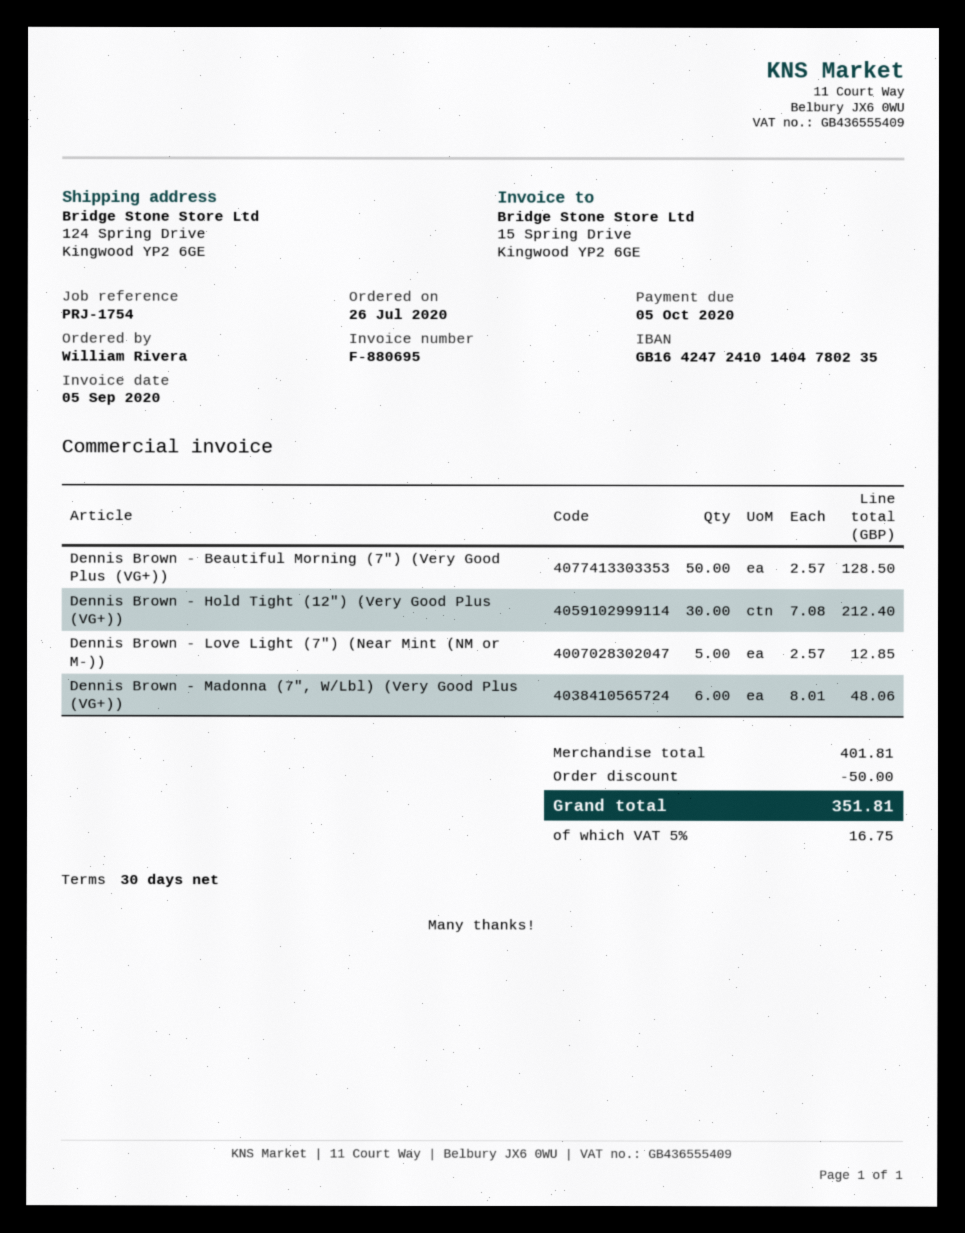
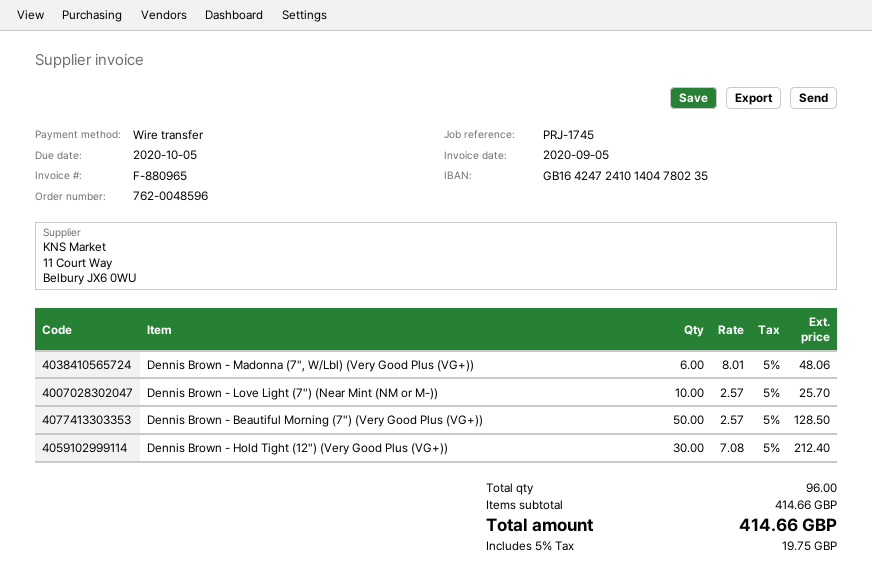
invoice number: F-880695 -> F-880965
reference: PRJ-1754 -> PRJ-1745
Dennis Brown - Love Light (7") (Near Mint (NM or M-)): 5 x 2.57 = 12.85 -> 10 x 2.57 = 25.70
subtotal: 401.81 -> 414.66
discount: 50.00 -> none
tax: 5% = 16.75 -> 5% = 19.75
total: 351.81 -> 414.66

